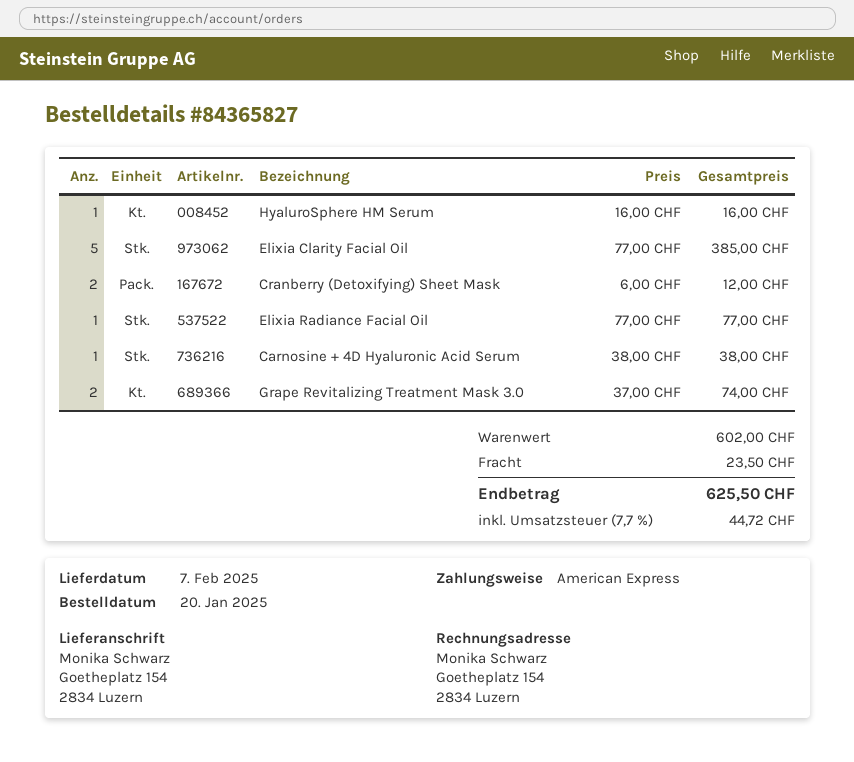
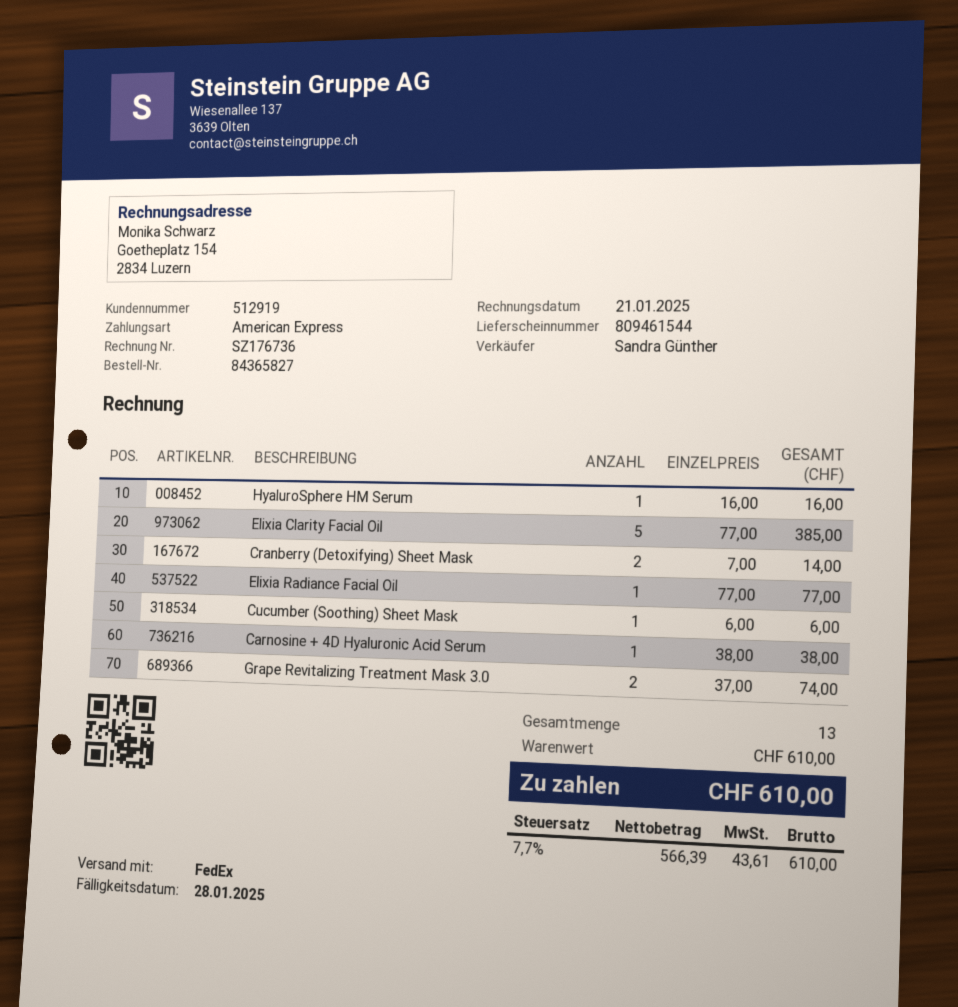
Cranberry (Detoxifying) Sheet Mask: 2 x 6.00 = 12.00 -> 2 x 7.00 = 14.00
Cucumber (Soothing) Sheet Mask: none -> 1 x 6.00 = 6.00
subtotal: 602.00 -> 610.00
shipping: 23.50 -> none
tax: 7.7% = 44.72 -> 7.7% = 43.61
total: 625.50 -> 610.00

